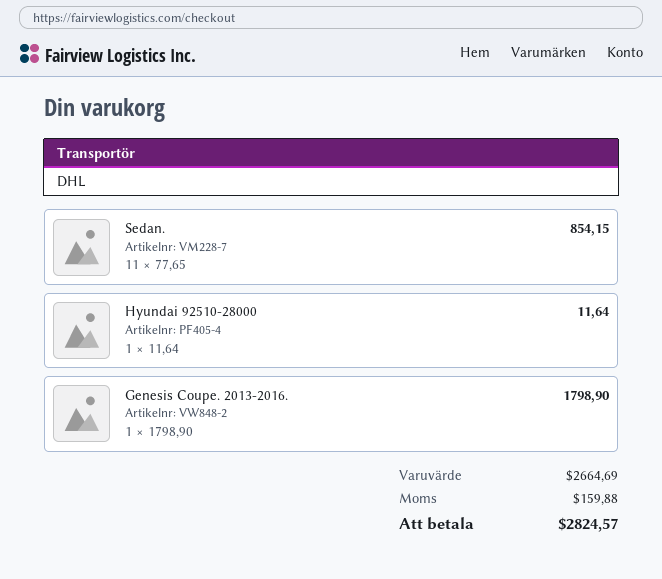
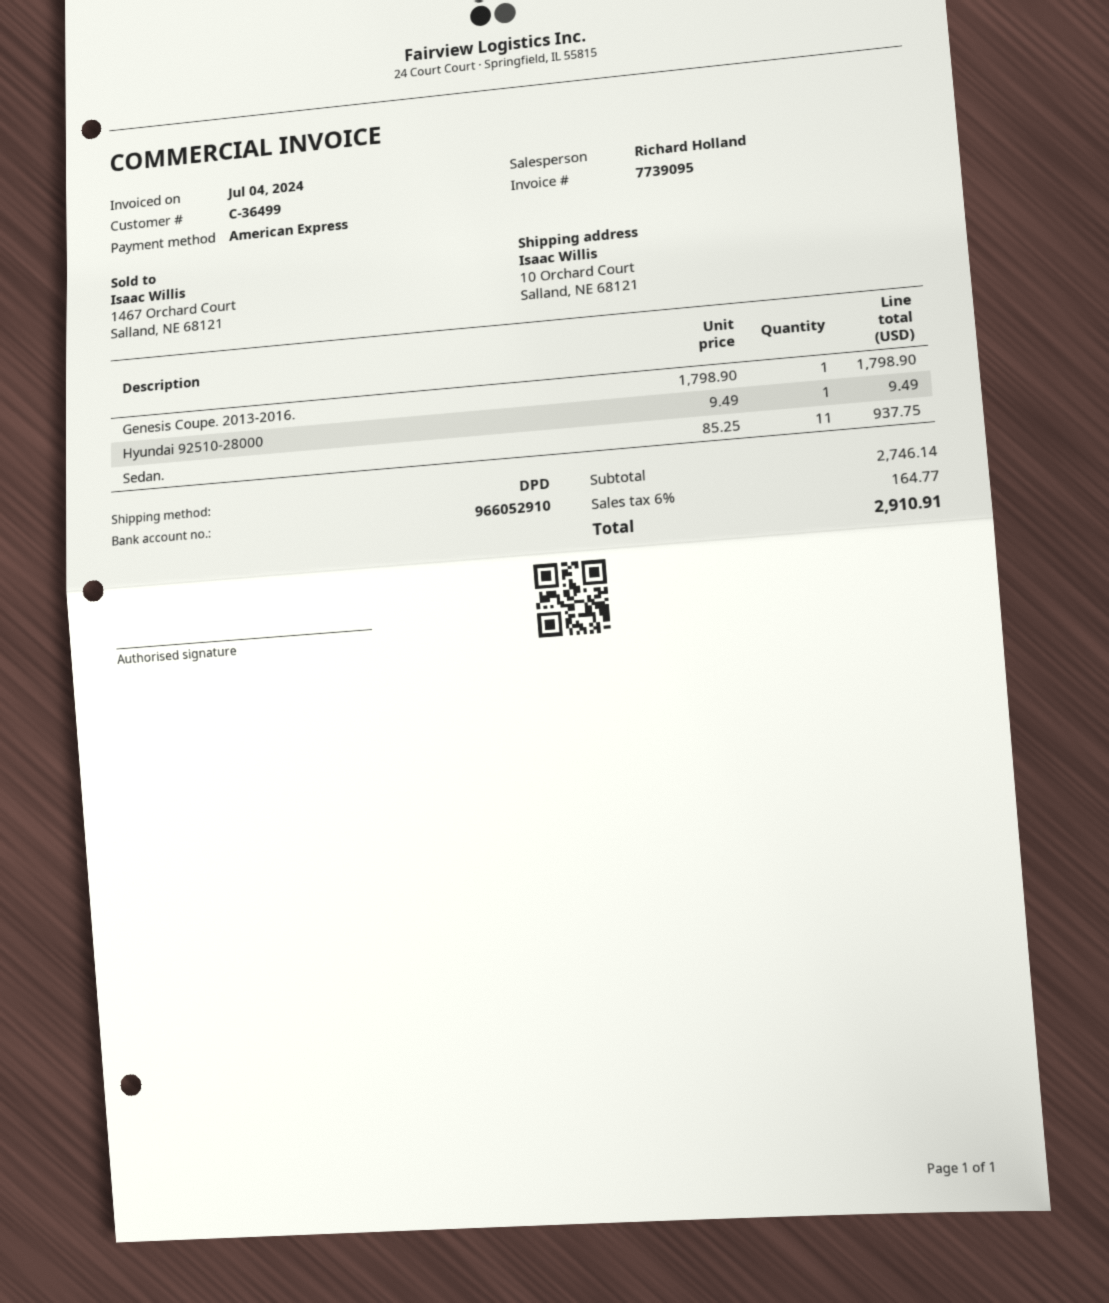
shipping method: DHL -> DPD
Sedan.: 11 x 77.65 = 854.15 -> 11 x 85.25 = 937.75
Hyundai 92510-28000: 1 x 11.64 = 11.64 -> 1 x 9.49 = 9.49
subtotal: 2664.69 -> 2746.14
tax: 159.88 -> 164.77
total: 2824.57 -> 2910.91

